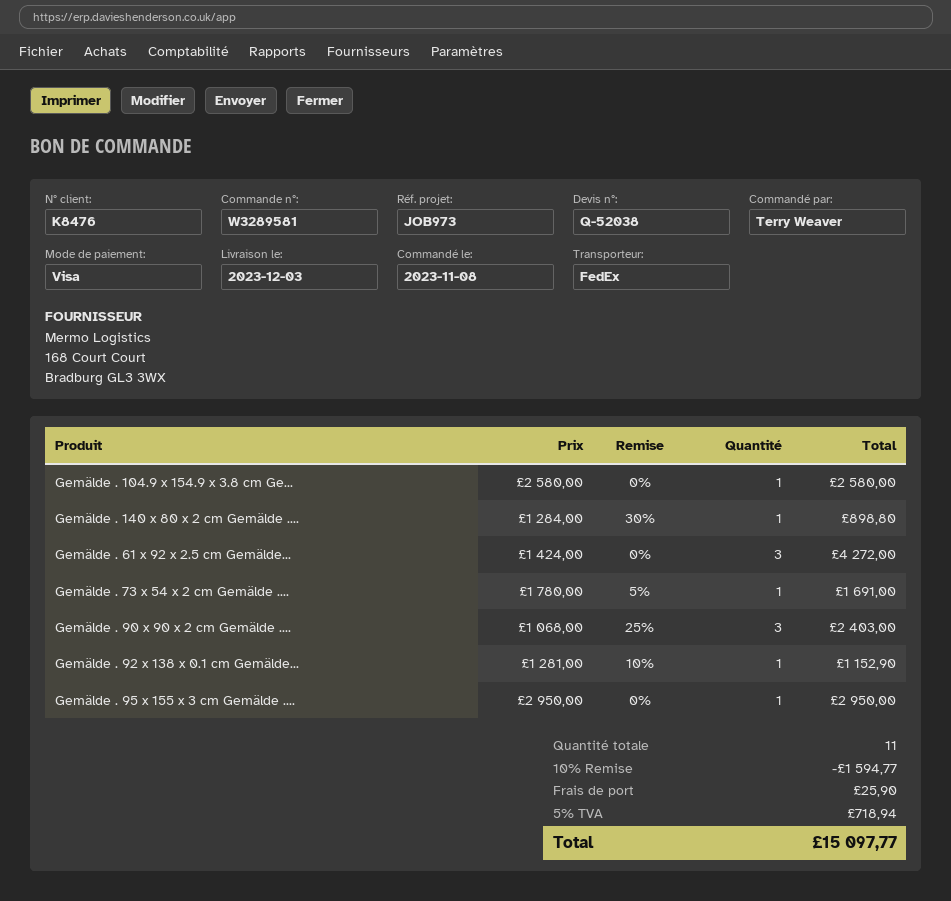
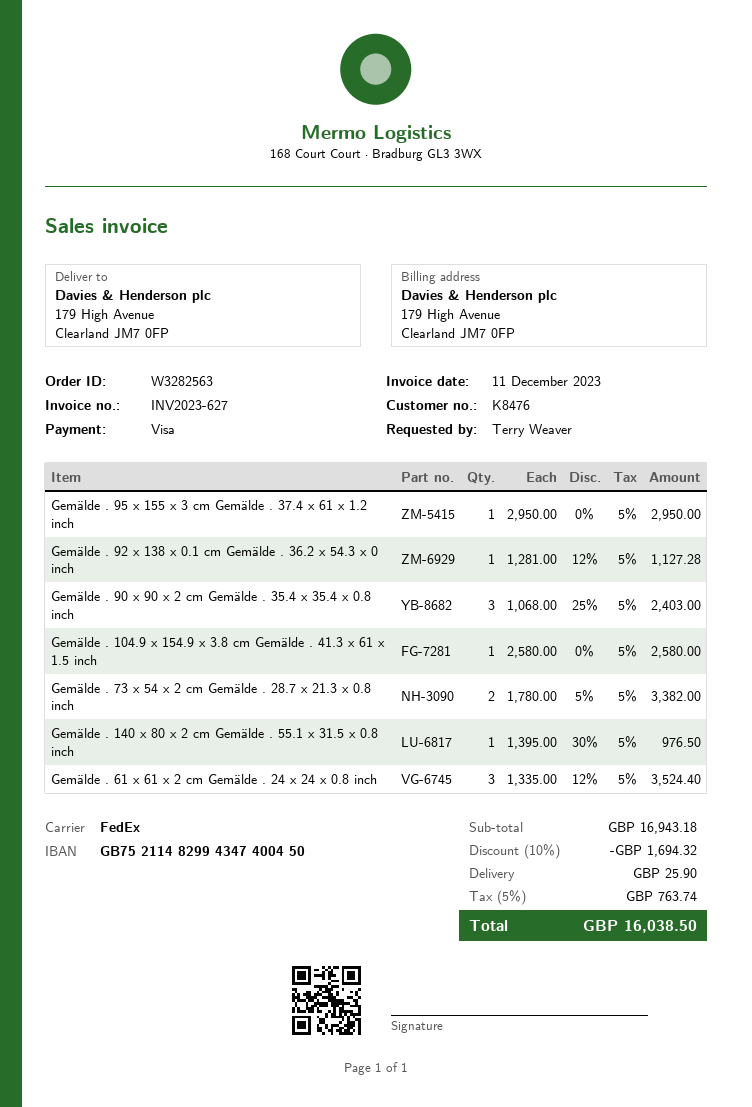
order number: W3289581 -> W3282563
Gemälde . 140 x 80 x 2 cm Gemälde ....: 1 x 1284.00 - 30% = 898.80 -> 1 x 1395.00 - 30% = 976.50
Gemälde . 61 x 92 x 2.5 cm Gemälde...: 3 x 1424.00 = 4272.00 -> none
Gemälde . 73 x 54 x 2 cm Gemälde ....: 1 x 1780.00 - 5% = 1691.00 -> 2 x 1780.00 - 5% = 3382.00
Gemälde . 92 x 138 x 0.1 cm Gemälde...: 1 x 1281.00 - 10% = 1152.90 -> 1 x 1281.00 - 12% = 1127.28
Gemälde . 61 x 61 x 2 cm Gemälde . 24 x 24 x 0.8 inch: none -> 3 x 1335.00 - 12% = 3524.40
discount: 10% = 1594.77 -> 10% = 1694.32
tax: 5% = 718.94 -> 5% = 763.74
total: 15097.77 -> 16038.50

